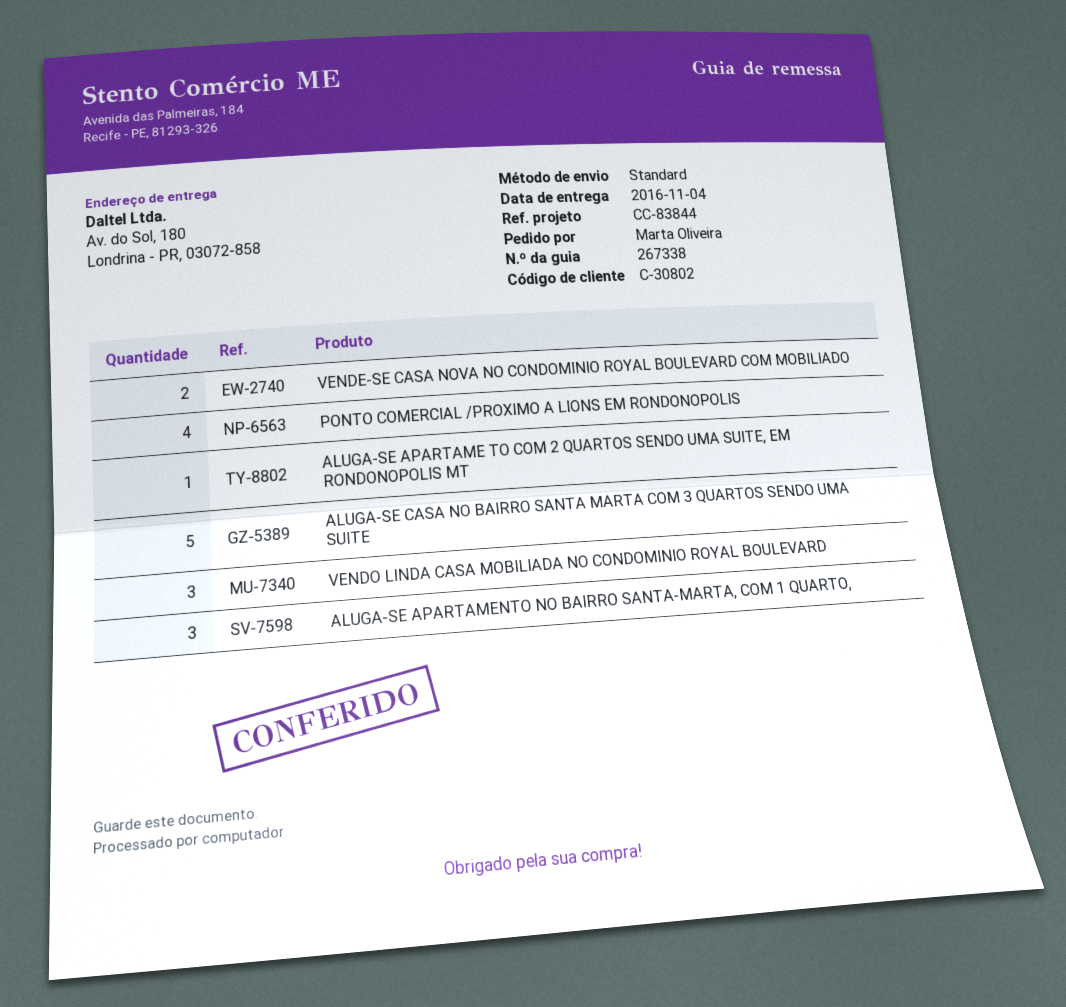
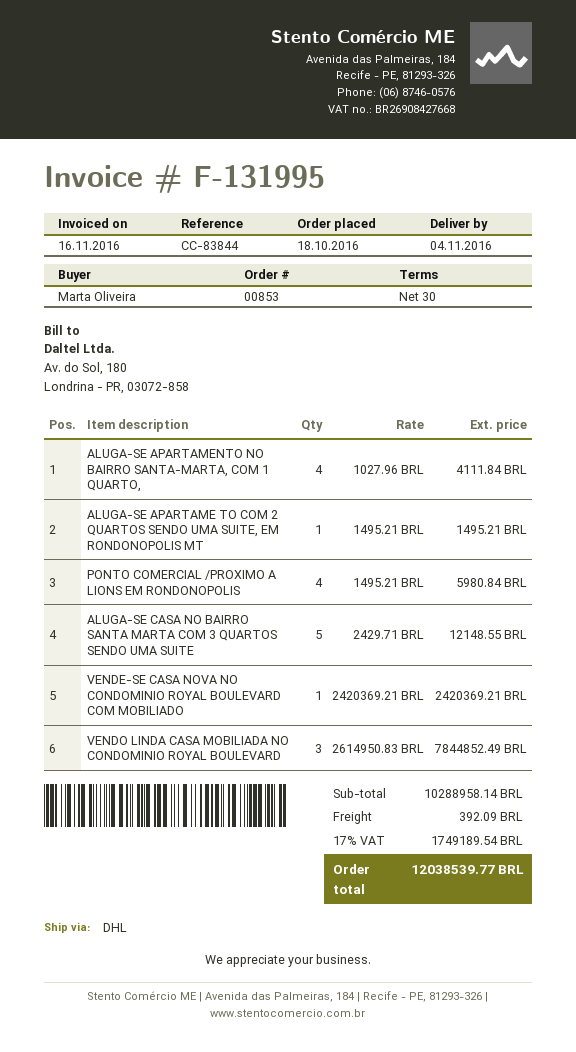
shipping method: standard -> DHL
VENDE-SE CASA NOVA NO CONDOMINIO ROYAL BOULEVARD COM MOBILIADO: 2 -> 1
ALUGA-SE APARTAMENTO NO BAIRRO SANTA-MARTA, COM 1 QUARTO,: 3 -> 4

